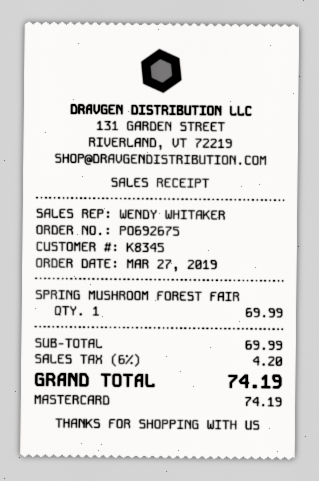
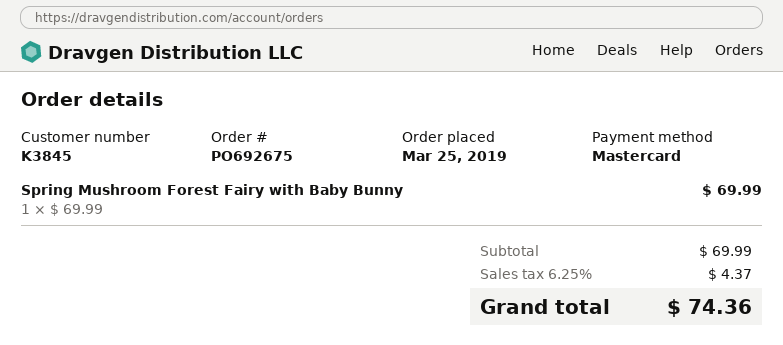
order date: 2019-03-27 -> 2019-03-25
customer number: K8345 -> K3845
tax: 6% = 4.20 -> 6.25% = 4.37
total: 74.19 -> 74.36

